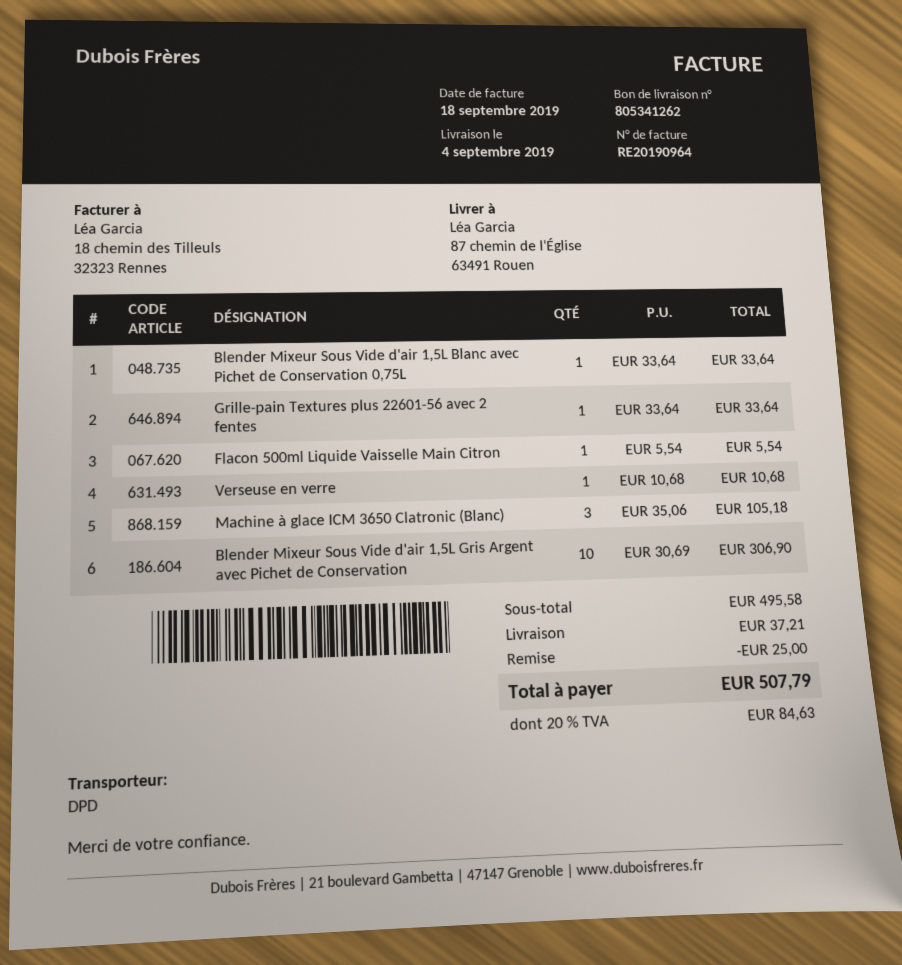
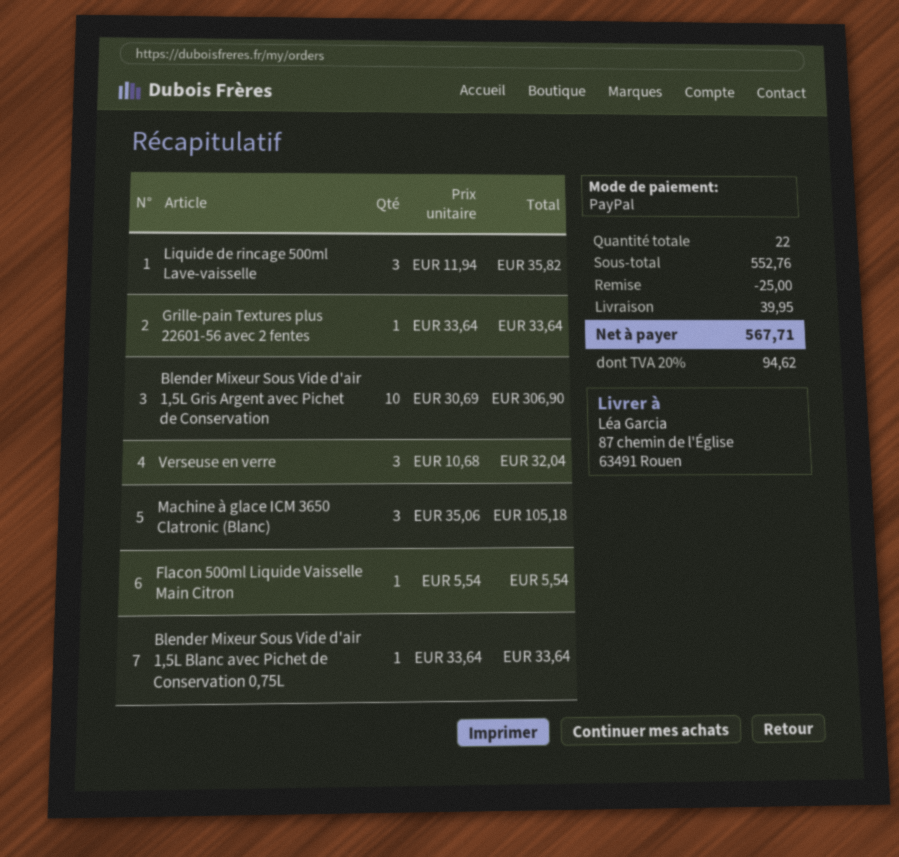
Verseuse en verre: 1 x 10.68 = 10.68 -> 3 x 10.68 = 32.04
Liquide de rincage 500ml Lave-vaisselle: none -> 3 x 11.94 = 35.82
subtotal: 495.58 -> 552.76
shipping: 37.21 -> 39.95
tax: 20% = 84.63 -> 20% = 94.62
total: 507.79 -> 567.71

